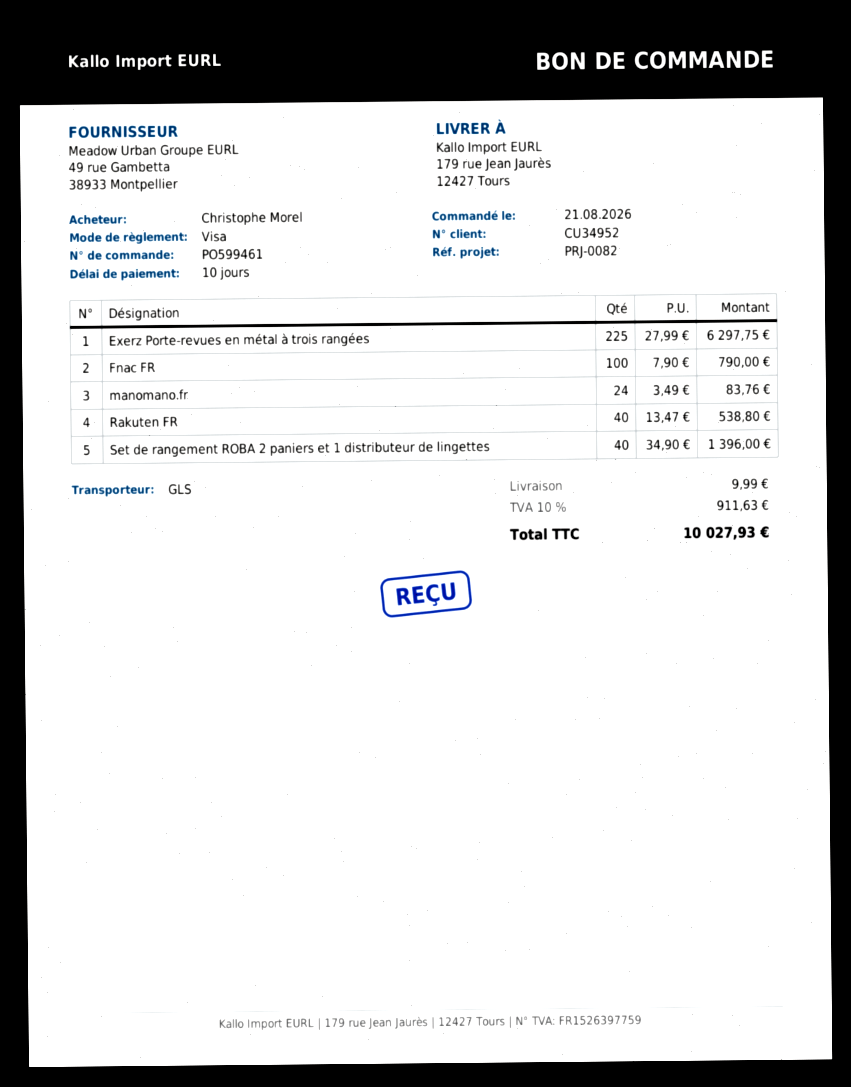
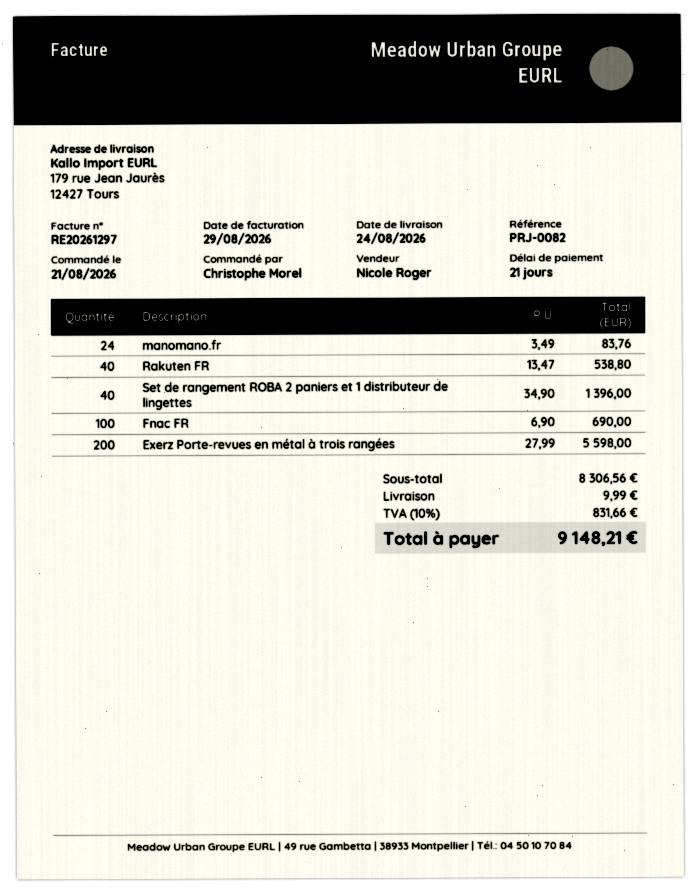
payment terms: 10 days -> 21 days
Exerz Porte-revues en métal à trois rangées: 225 x 27.99 = 6297.75 -> 200 x 27.99 = 5598.00
Fnac FR: 100 x 7.90 = 790.00 -> 100 x 6.90 = 690.00
tax: 10% = 911.63 -> 10% = 831.66
total: 10027.93 -> 9148.21

